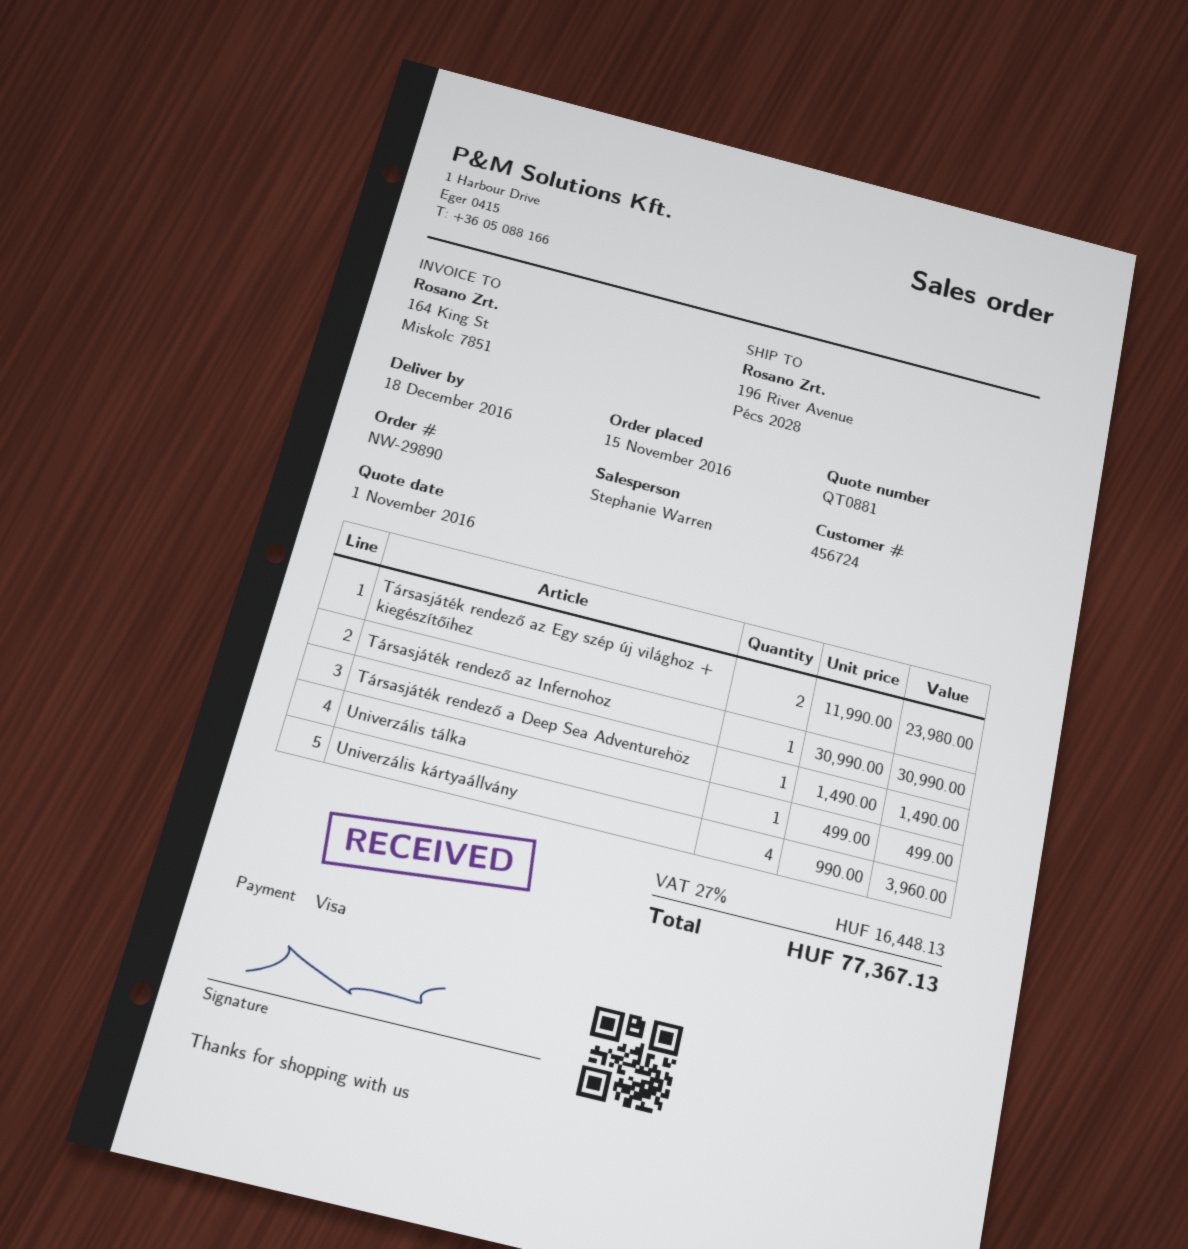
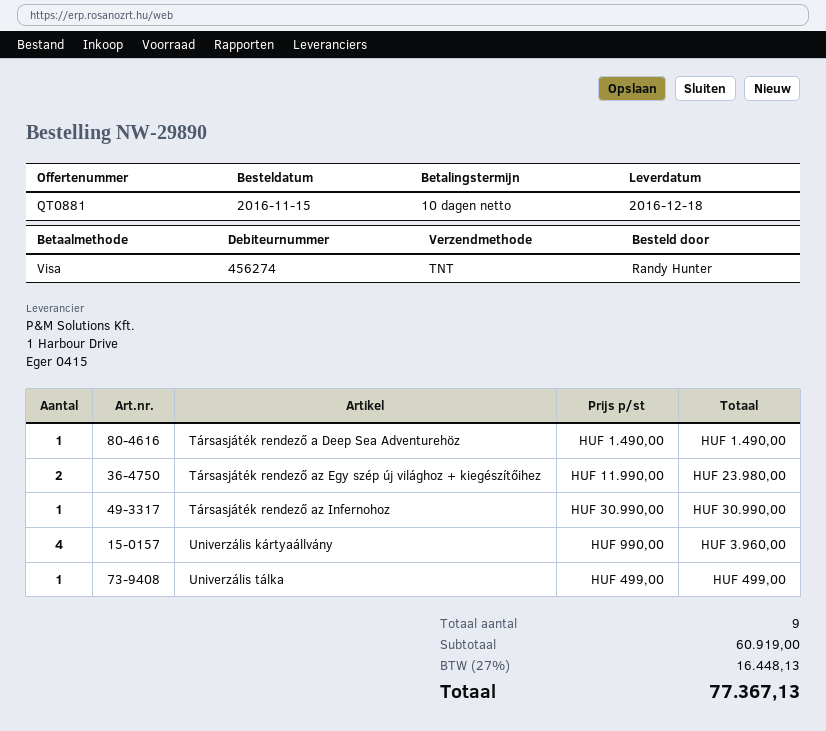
customer number: 456724 -> 456274

